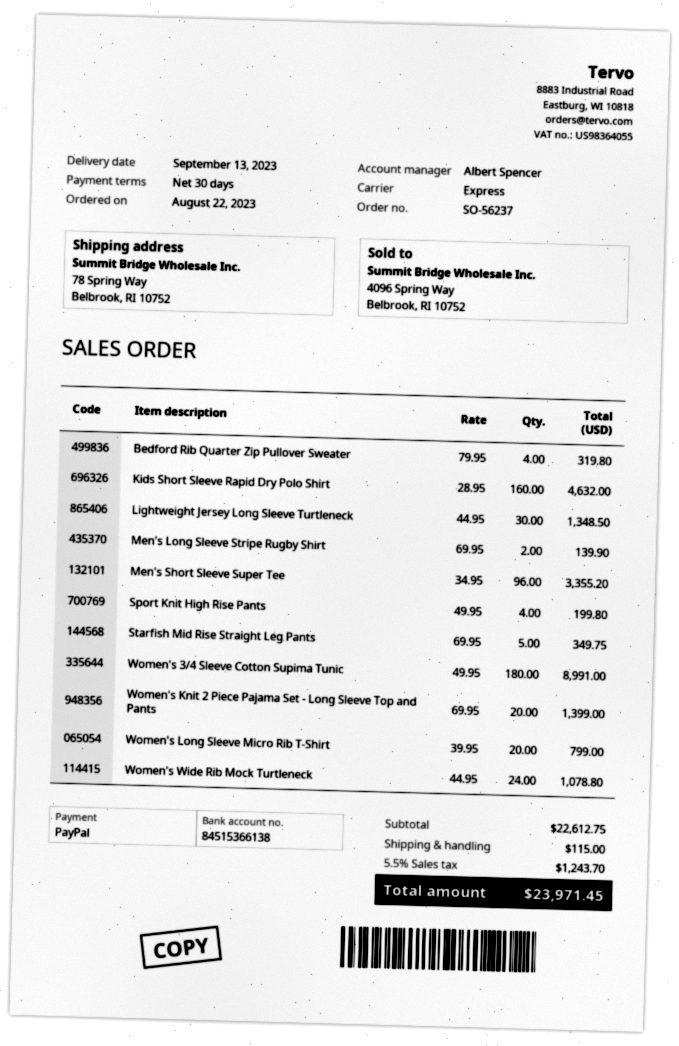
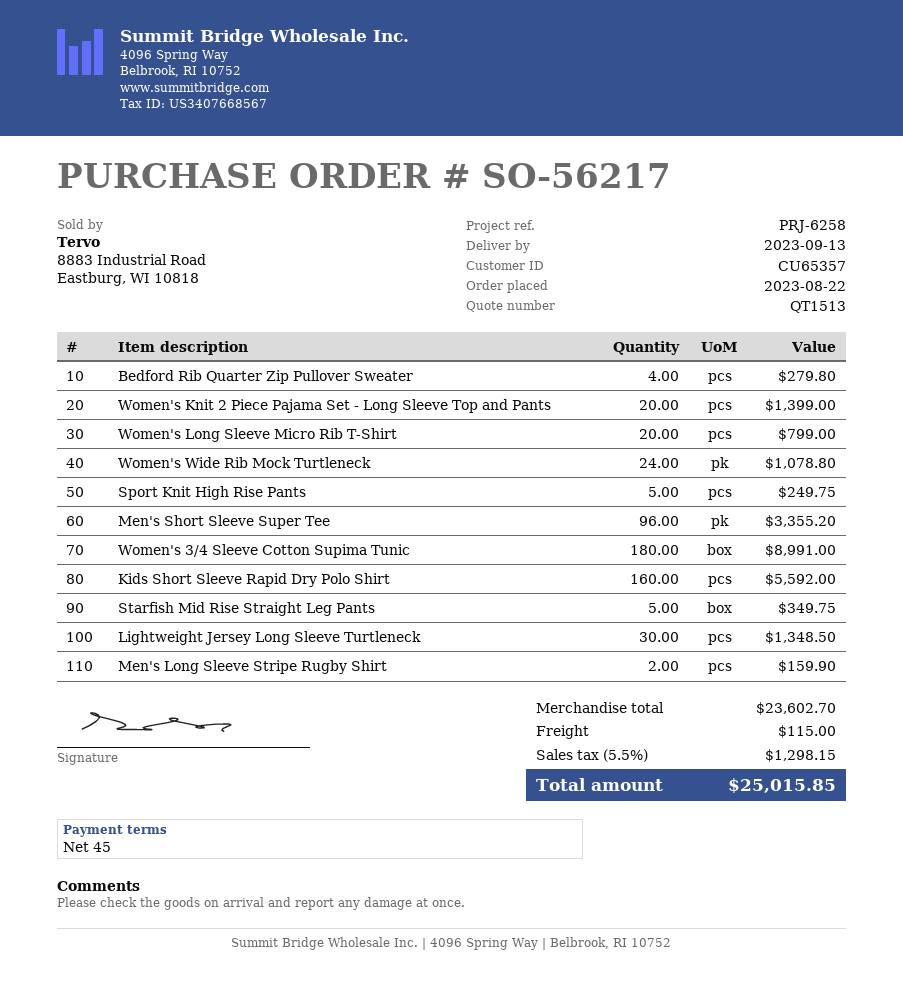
order number: SO-56237 -> SO-56217
payment terms: 30 days -> 45 days
Bedford Rib Quarter Zip Pullover Sweater: 4 for 319.80 -> 4 for 279.80
Kids Short Sleeve Rapid Dry Polo Shirt: 160 for 4632.00 -> 160 for 5592.00
Men's Long Sleeve Stripe Rugby Shirt: 2 for 139.90 -> 2 for 159.90
Sport Knit High Rise Pants: 4 for 199.80 -> 5 for 249.75
subtotal: 22612.75 -> 23602.70
tax: 5.5% = 1243.70 -> 5.5% = 1298.15
total: 23971.45 -> 25015.85

